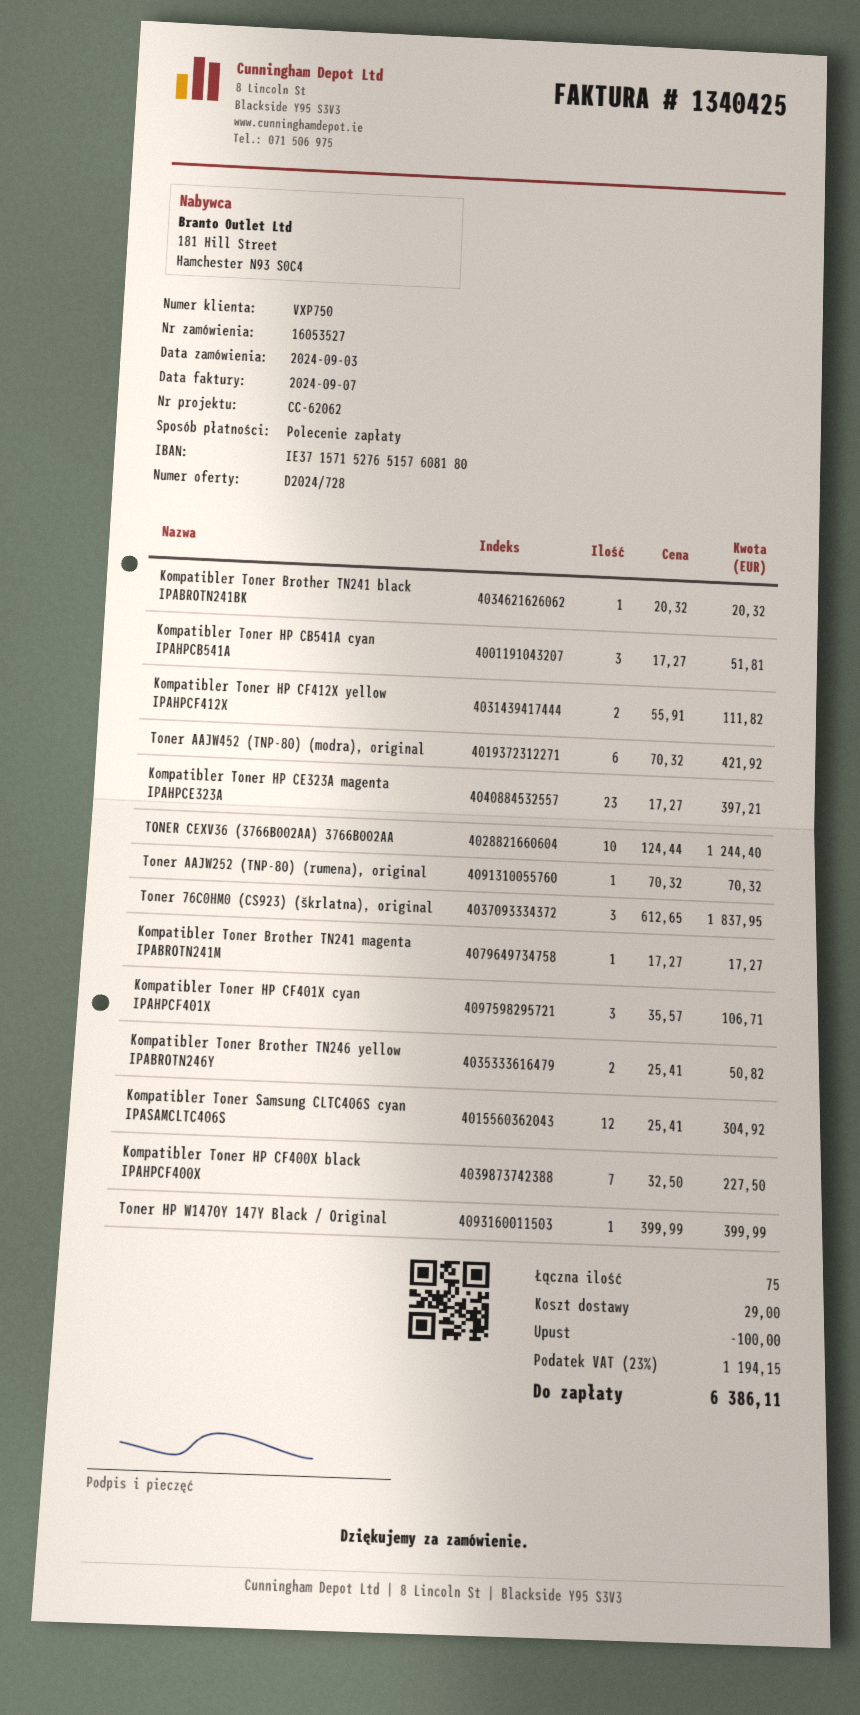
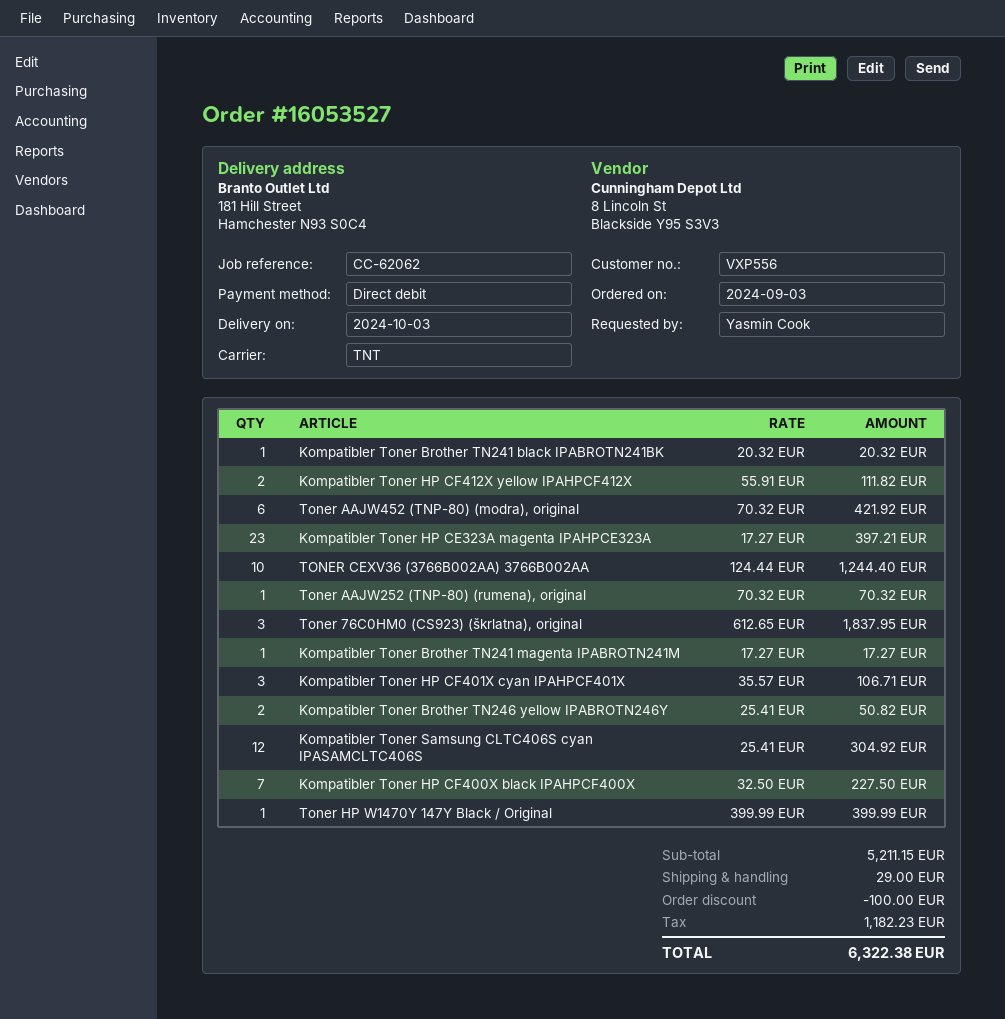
customer number: VXP750 -> VXP556
Kompatibler Toner HP CB541A cyan IPAHPCB541A: 3 x 17.27 = 51.81 -> none
tax: 1194.15 -> 1182.23
total: 6386.11 -> 6322.38

